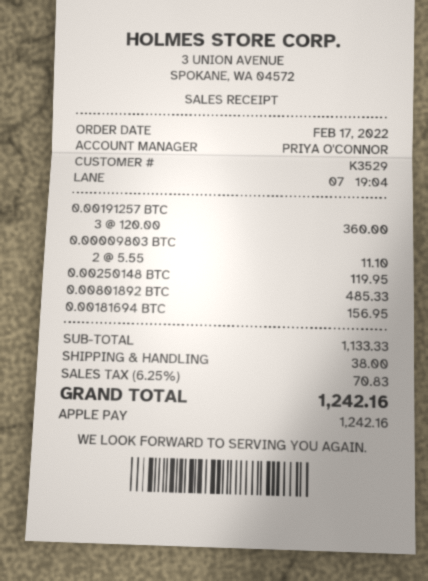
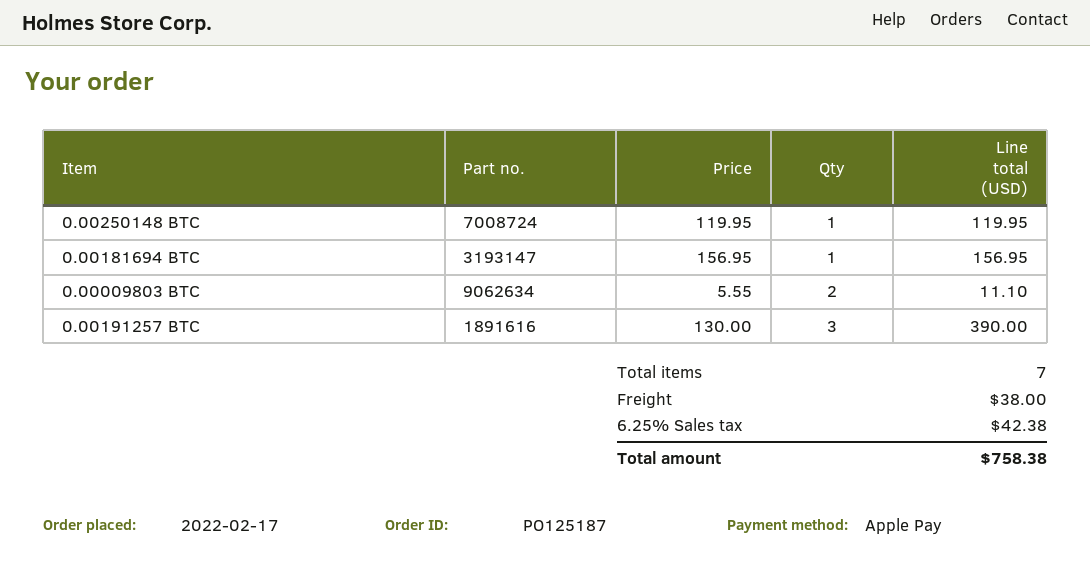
0.00191257 BTC: 3 x 120.00 = 360.00 -> 3 x 130.00 = 390.00
0.00801892 BTC: 1 x 485.33 = 485.33 -> none
tax: 6.25% = 70.83 -> 6.25% = 42.38
total: 1242.16 -> 758.38

